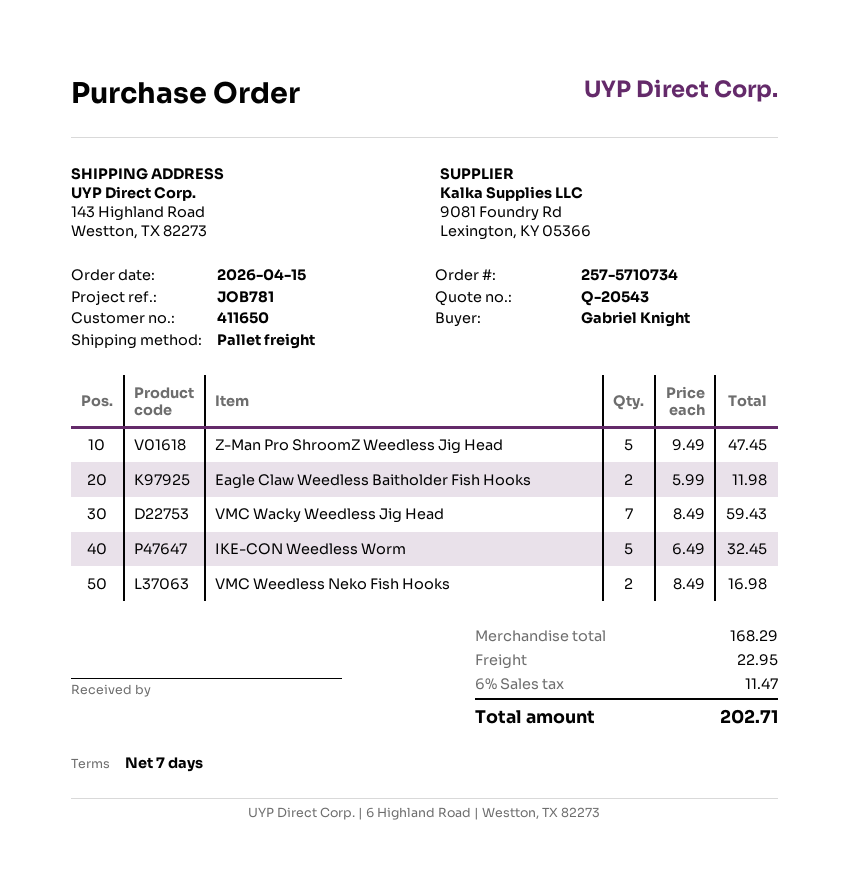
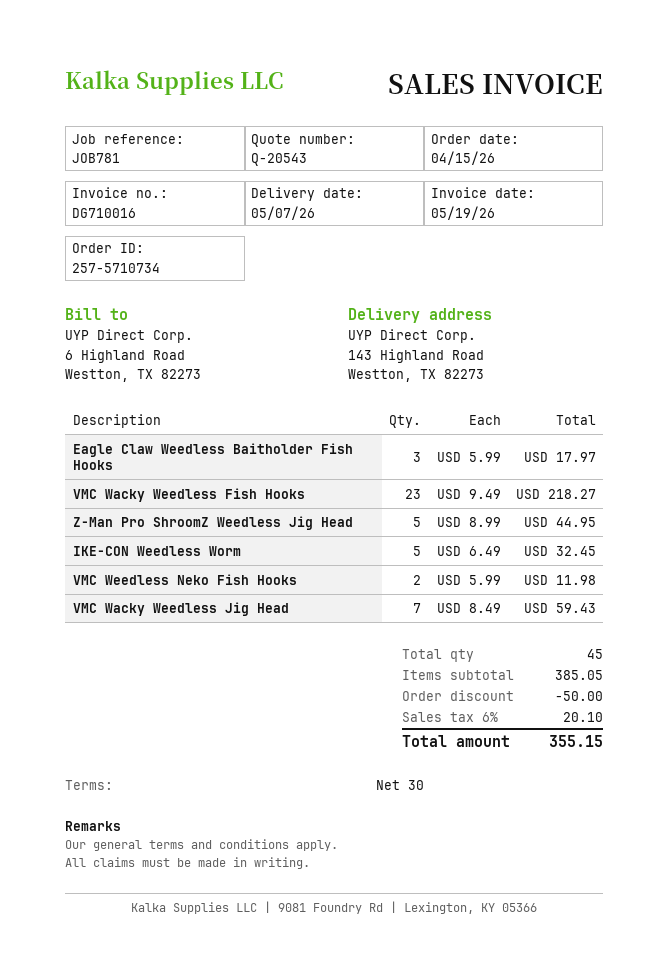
payment terms: 7 days -> 30 days
Z-Man Pro ShroomZ Weedless Jig Head: 5 x 9.49 = 47.45 -> 5 x 8.99 = 44.95
Eagle Claw Weedless Baitholder Fish Hooks: 2 x 5.99 = 11.98 -> 3 x 5.99 = 17.97
VMC Weedless Neko Fish Hooks: 2 x 8.49 = 16.98 -> 2 x 5.99 = 11.98
VMC Wacky Weedless Fish Hooks: none -> 23 x 9.49 = 218.27
subtotal: 168.29 -> 385.05
discount: none -> 50.00
shipping: 22.95 -> none
tax: 6% = 11.47 -> 6% = 20.10
total: 202.71 -> 355.15

